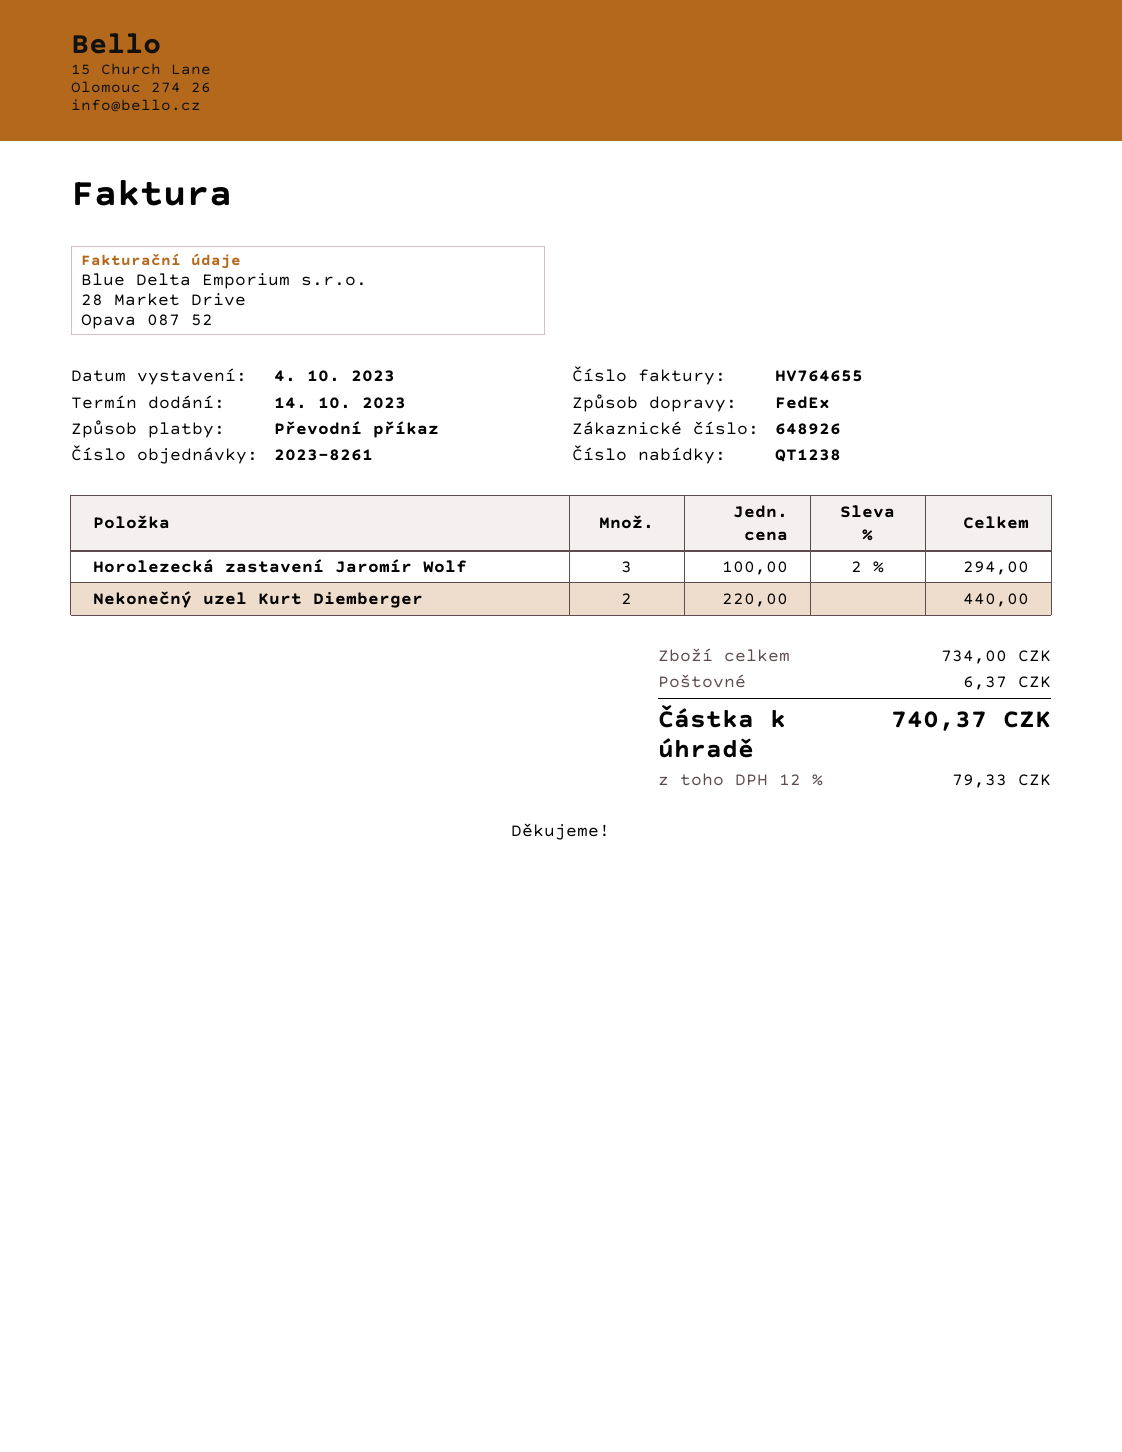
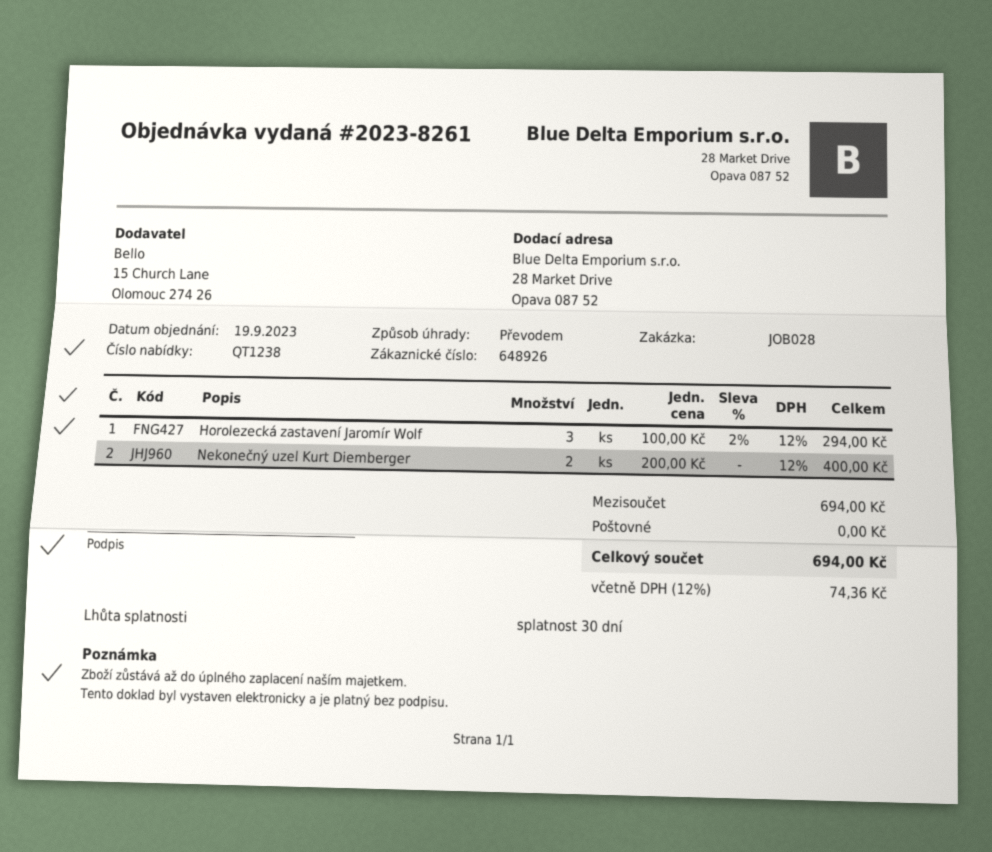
Nekonečný uzel Kurt Diemberger: 2 x 220.00 = 440.00 -> 2 x 200.00 = 400.00
subtotal: 734.00 -> 694.00
shipping: 6.37 -> 0.00
tax: 12% = 79.33 -> 12% = 74.36
total: 740.37 -> 694.00

